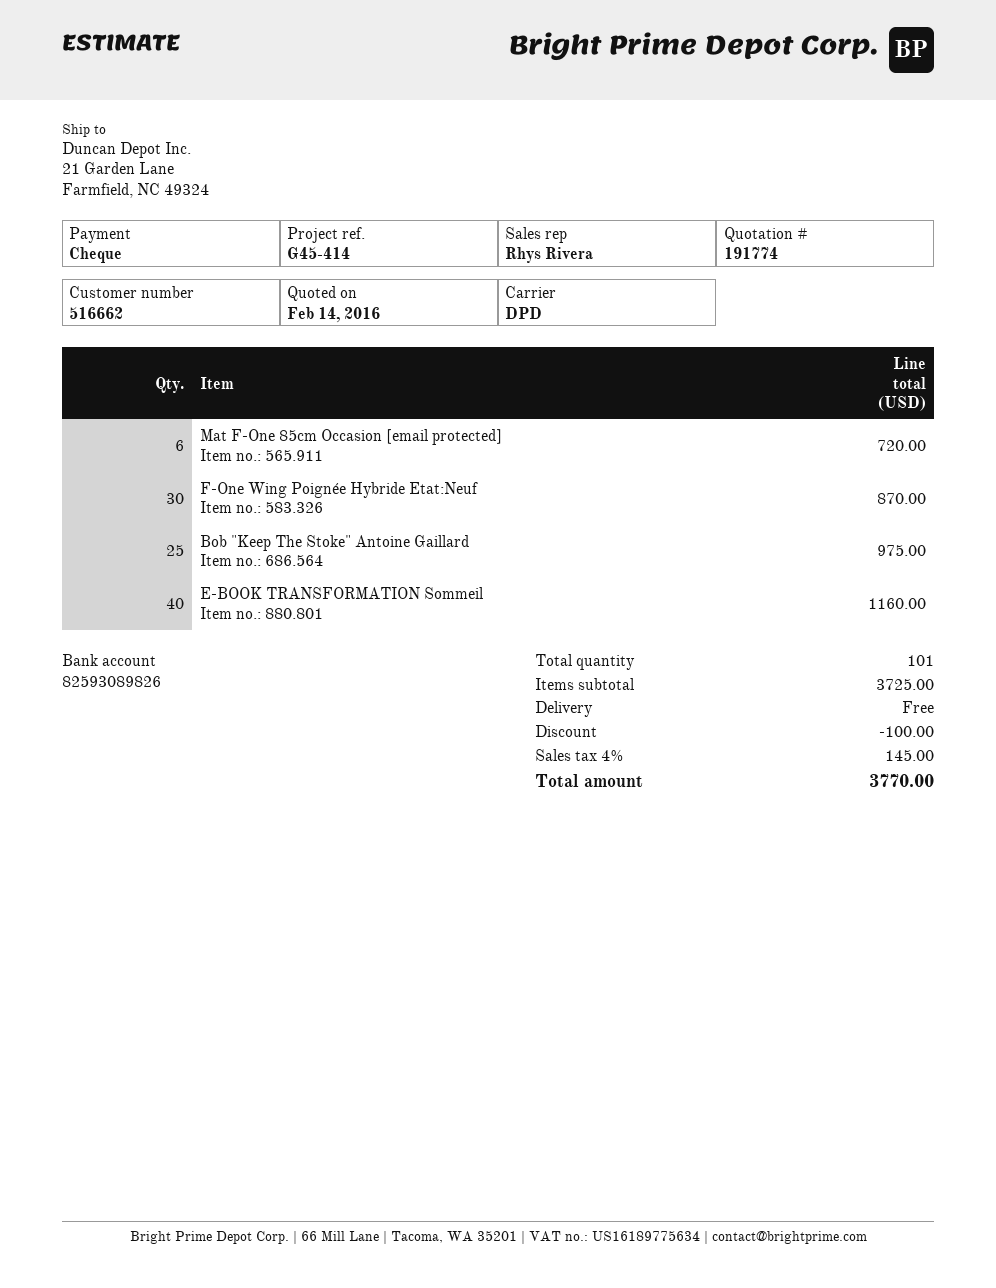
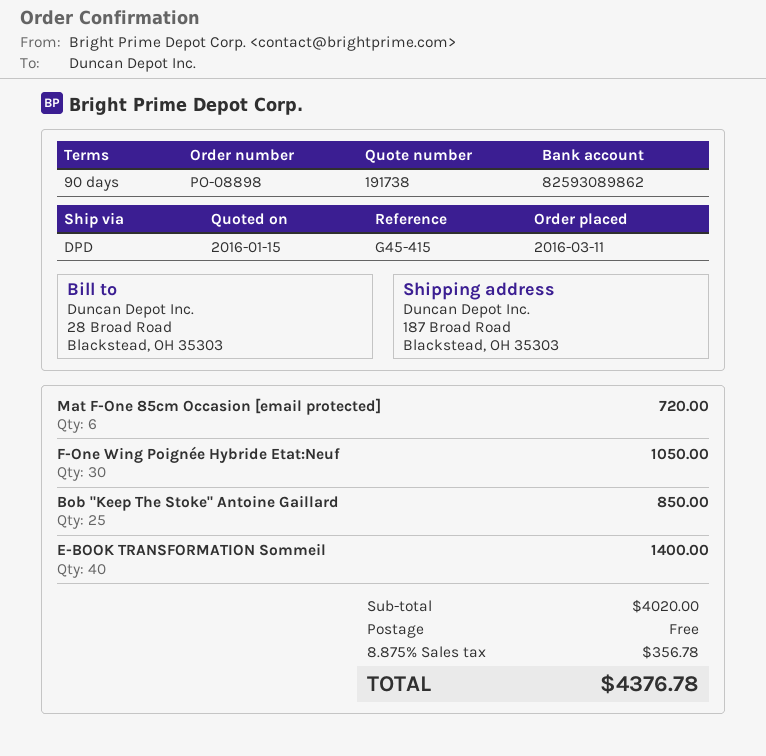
quote number: 191774 -> 191738
quote date: 2016-02-14 -> 2016-01-15
reference: G45-414 -> G45-415
bank account: 82593089826 -> 82593089862
ship to: 21 Garden Lane, Farmfield, NC 49324 -> 187 Broad Road, Blackstead, OH 35303
F-One Wing Poignée Hybride Etat:Neuf: 30 for 870.00 -> 30 for 1050.00
Bob "Keep The Stoke" Antoine Gaillard: 25 for 975.00 -> 25 for 850.00
E-BOOK TRANSFORMATION Sommeil: 40 for 1160.00 -> 40 for 1400.00
subtotal: 3725.00 -> 4020.00
discount: 100.00 -> none
tax: 4% = 145.00 -> 8.875% = 356.78
total: 3770.00 -> 4376.78

